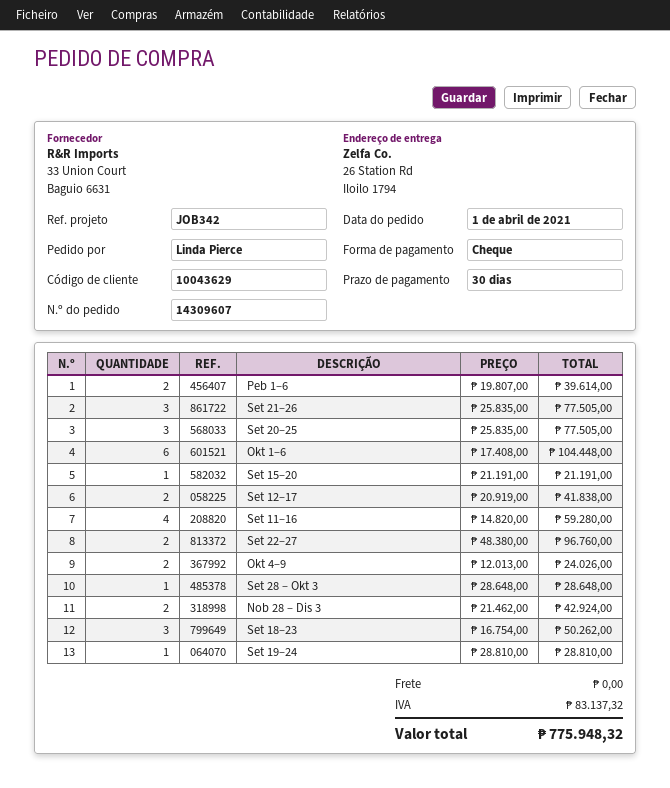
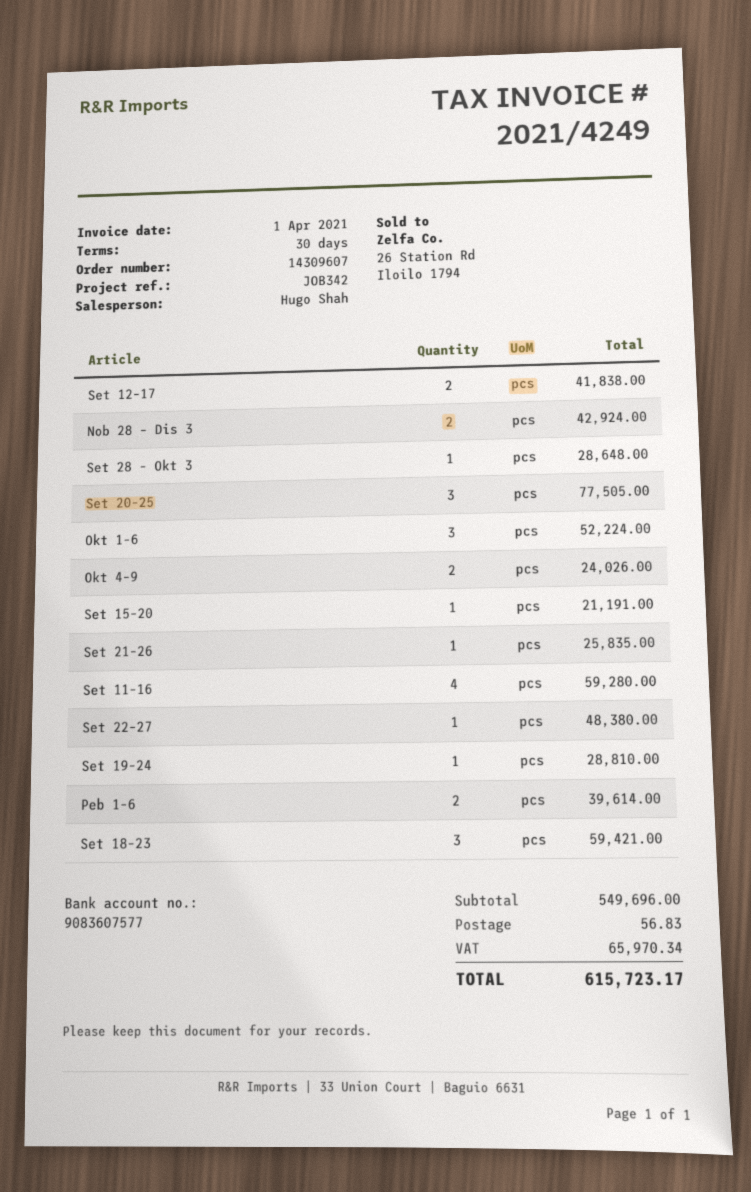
Set 21–26: 3 for 77505.00 -> 1 for 25835.00
Okt 1–6: 6 for 104448.00 -> 3 for 52224.00
Set 22–27: 2 for 96760.00 -> 1 for 48380.00
Set 18–23: 3 for 50262.00 -> 3 for 59421.00
shipping: 0.00 -> 56.83
tax: 83137.32 -> 65970.34
total: 775948.32 -> 615723.17

